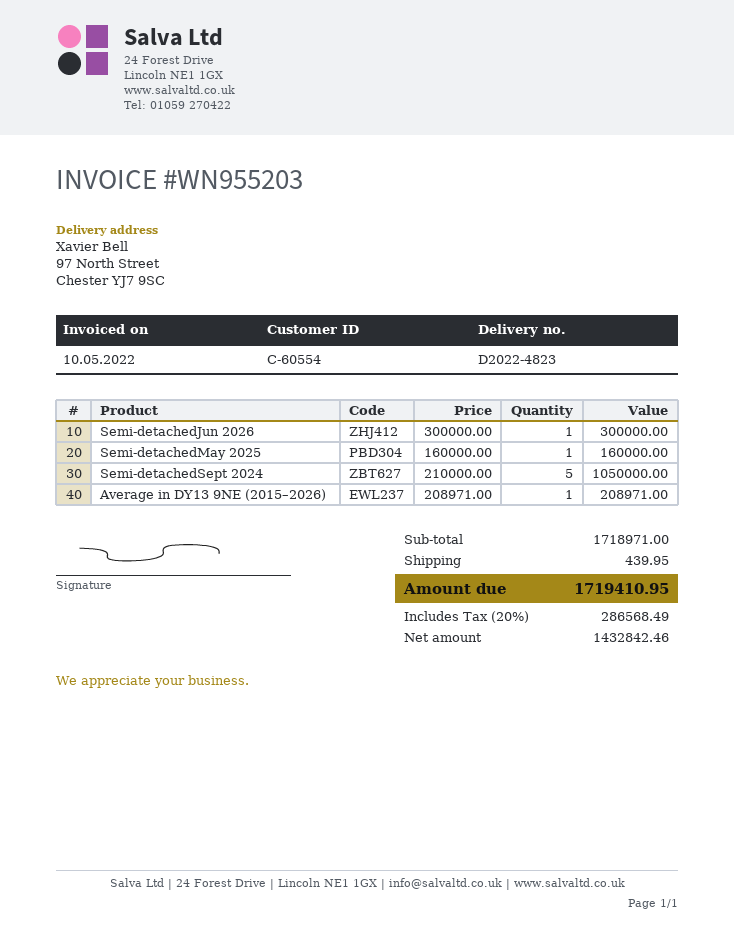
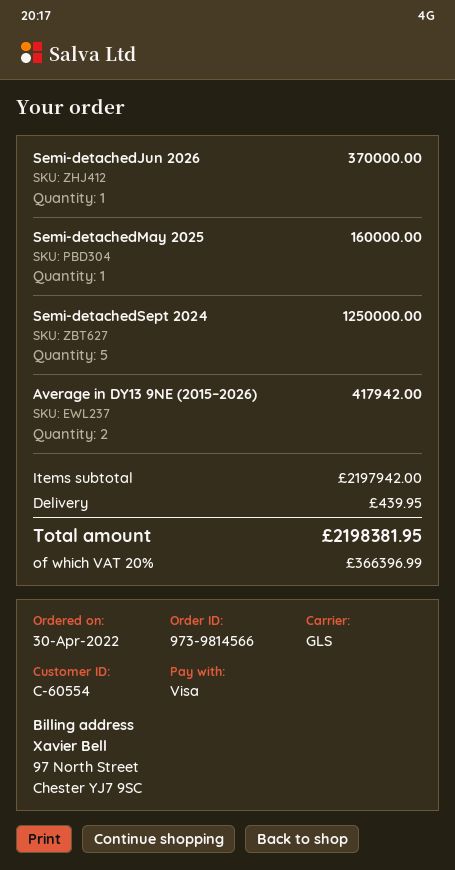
Semi-detachedJun 2026: 1 for 300000.00 -> 1 for 370000.00
Semi-detachedSept 2024: 5 for 1050000.00 -> 5 for 1250000.00
Average in DY13 9NE (2015–2026): 1 for 208971.00 -> 2 for 417942.00
subtotal: 1718971.00 -> 2197942.00
tax: 20% = 286568.49 -> 20% = 366396.99
total: 1719410.95 -> 2198381.95

